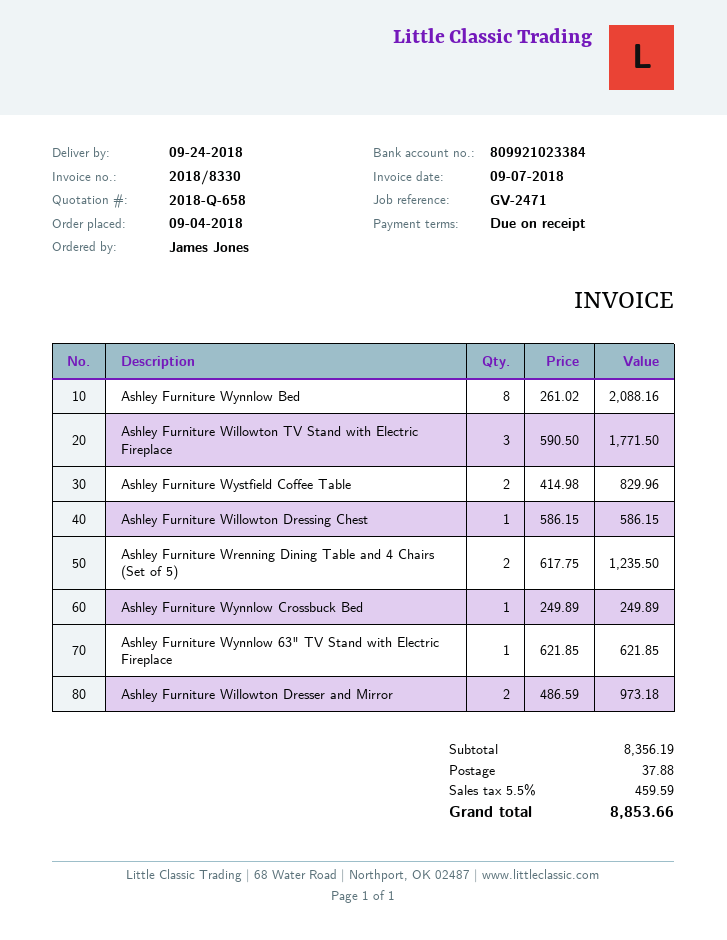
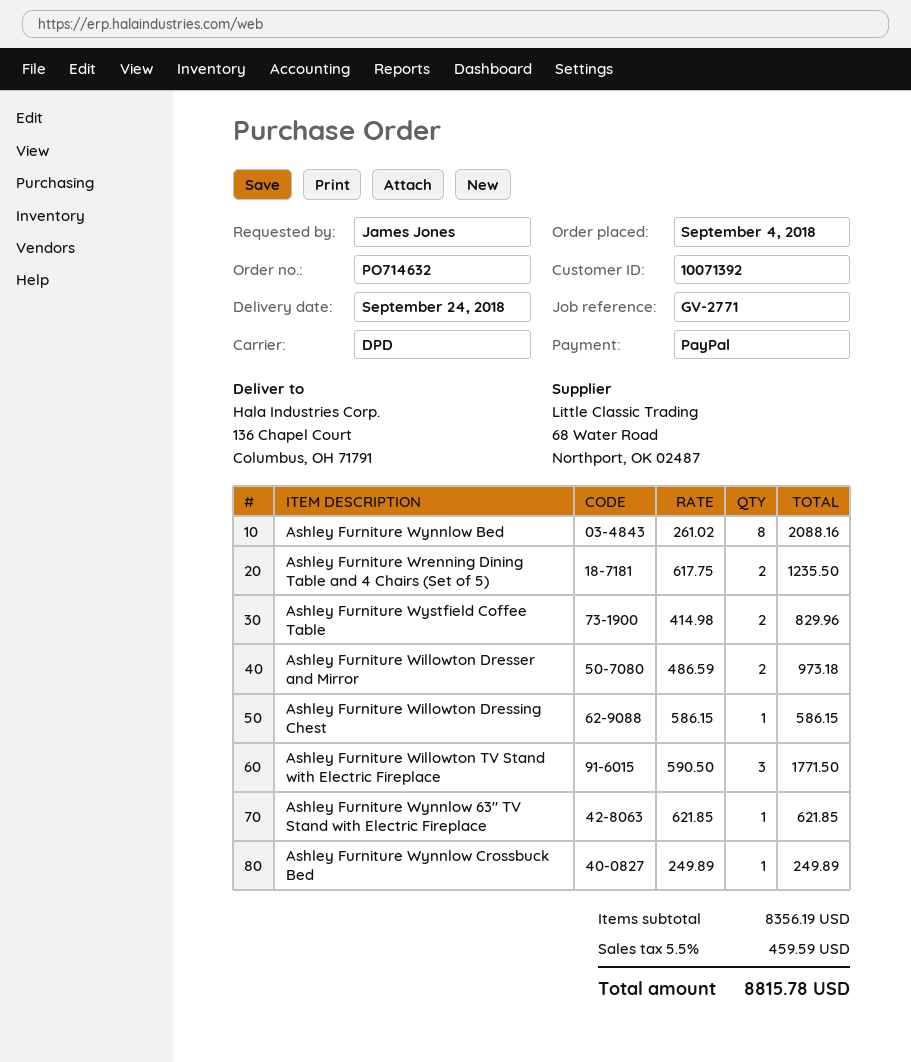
reference: GV-2471 -> GV-2771
shipping: 37.88 -> none
total: 8853.66 -> 8815.78

